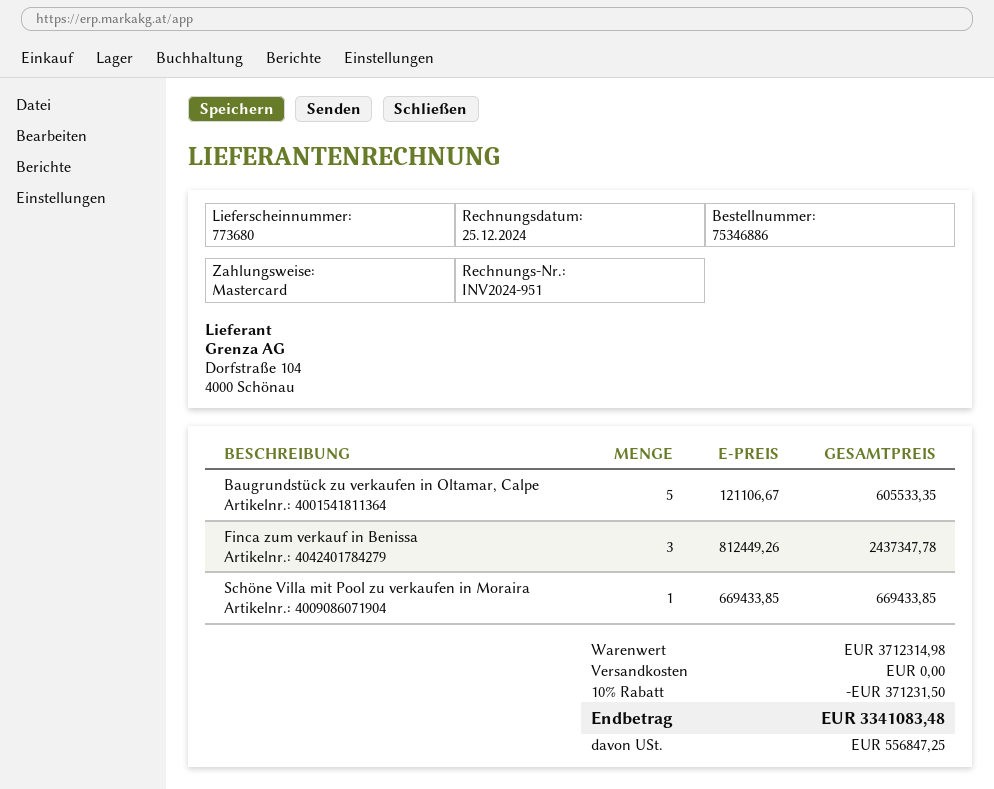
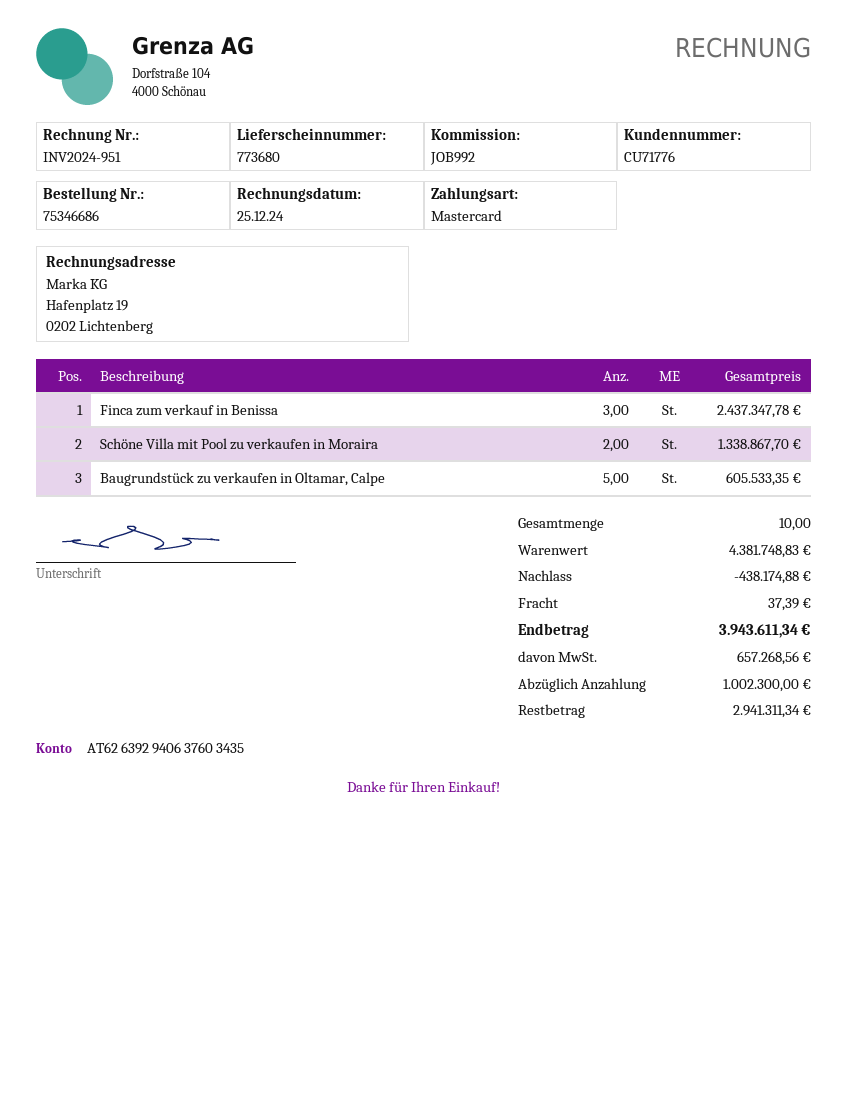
order number: 75346886 -> 75346686
Schöne Villa mit Pool zu verkaufen in Moraira: 1 for 669433.85 -> 2 for 1338867.70
subtotal: 3712314.98 -> 4381748.83
discount: 371231.50 -> 438174.88
shipping: 0.00 -> 37.39
tax: 556847.25 -> 657268.56
total: 3341083.48 -> 3943611.34

